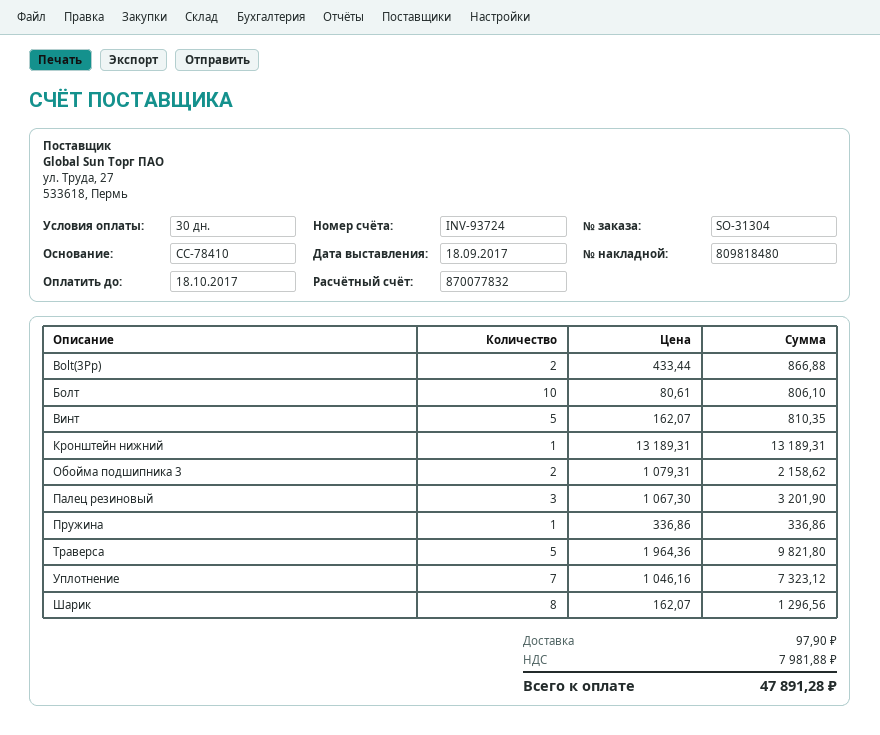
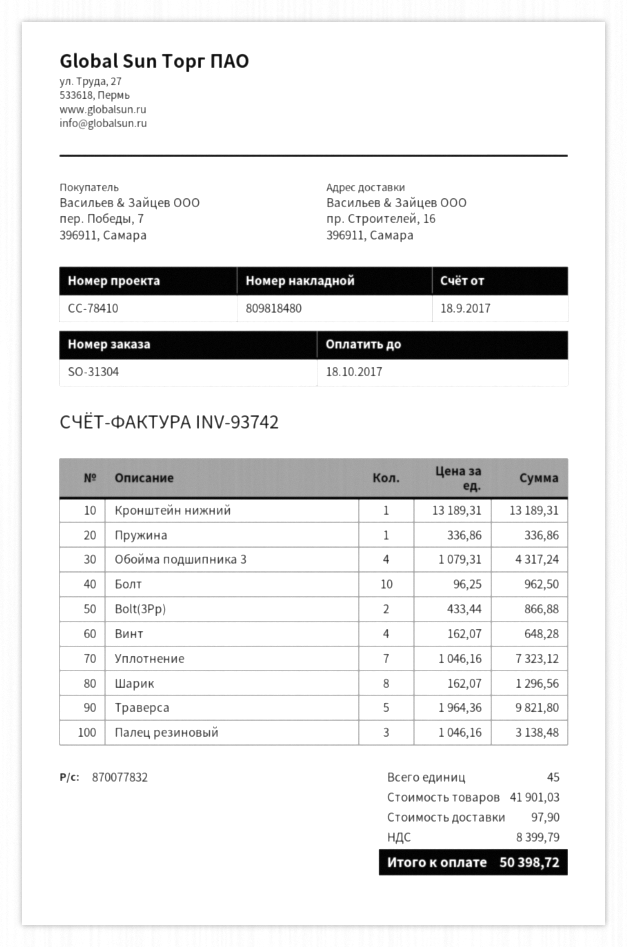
invoice number: INV-93724 -> INV-93742
Болт: 10 x 80.61 = 806.10 -> 10 x 96.25 = 962.50
Винт: 5 x 162.07 = 810.35 -> 4 x 162.07 = 648.28
Обойма подшипника 3: 2 x 1079.31 = 2158.62 -> 4 x 1079.31 = 4317.24
Палец резиновый: 3 x 1067.30 = 3201.90 -> 3 x 1046.16 = 3138.48
tax: 7981.88 -> 8399.79
total: 47891.28 -> 50398.72

